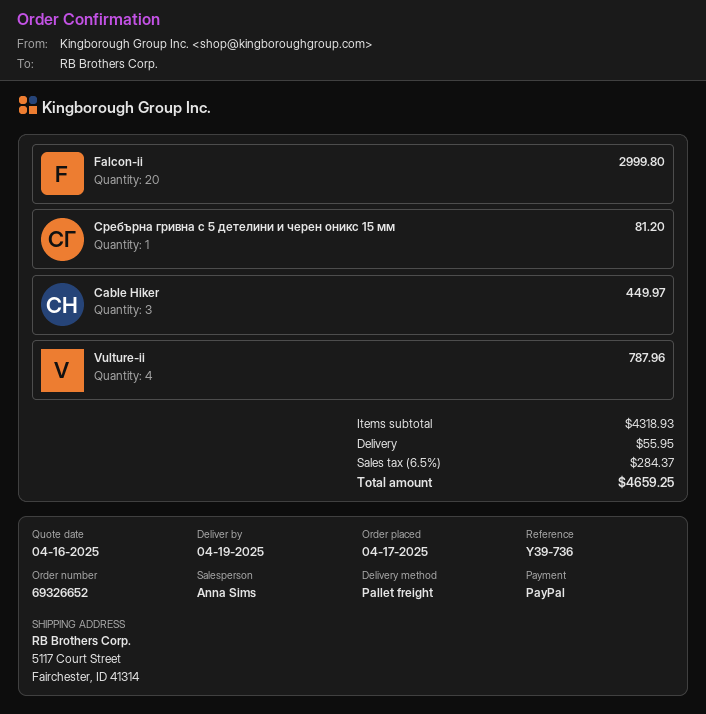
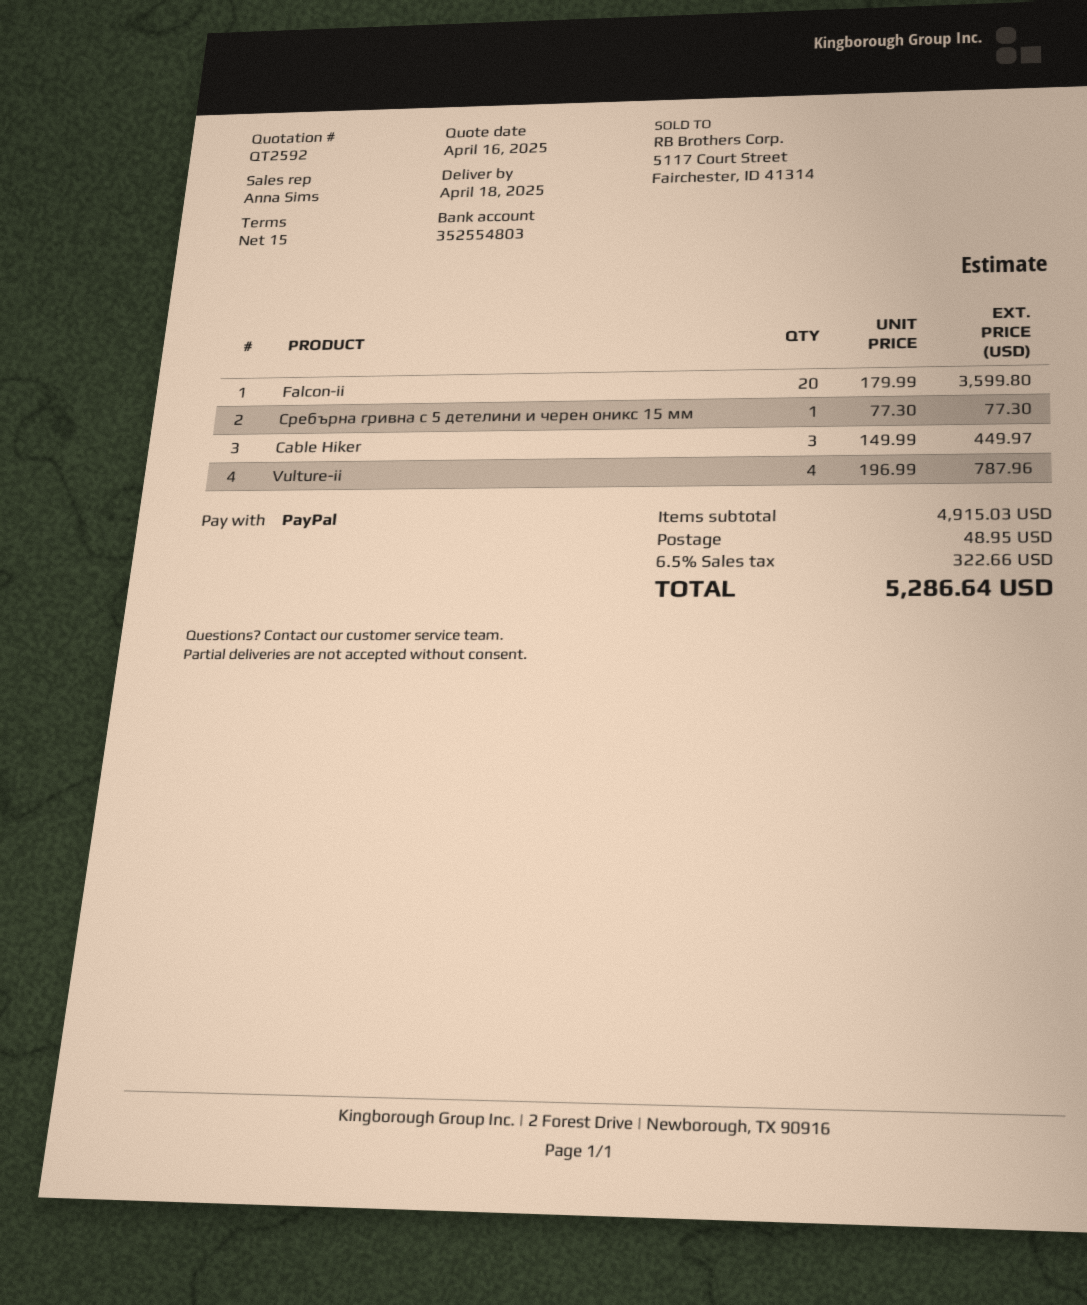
delivery date: 2025-04-19 -> 2025-04-18
Falcon-ii: 20 for 2999.80 -> 20 for 3599.80
Сребърна гривна с 5 детелини и черен оникс 15 мм: 1 for 81.20 -> 1 for 77.30
subtotal: 4318.93 -> 4915.03
shipping: 55.95 -> 48.95
tax: 6.5% = 284.37 -> 6.5% = 322.66
total: 4659.25 -> 5286.64

